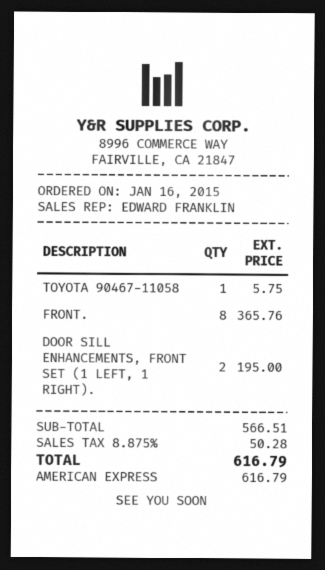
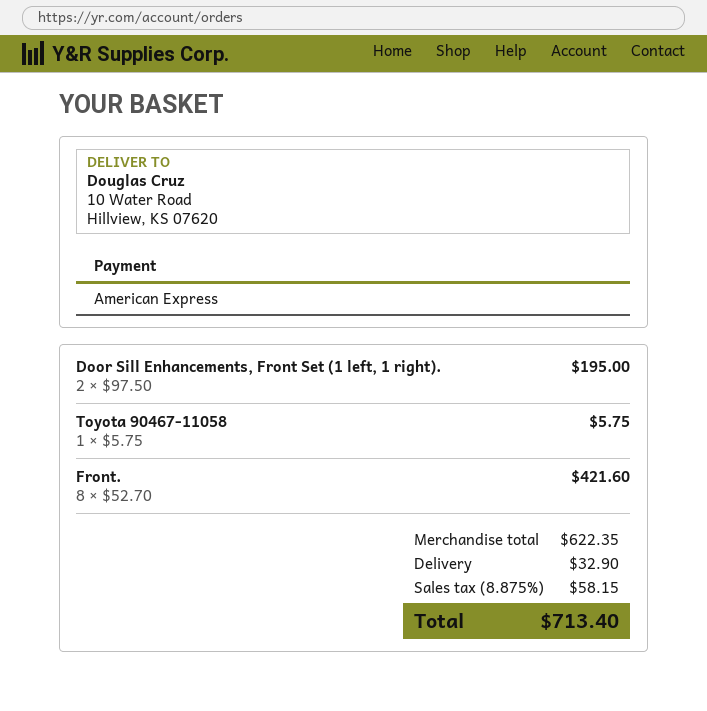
FRONT.: 8 for 365.76 -> 8 for 421.60
subtotal: 566.51 -> 622.35
shipping: none -> 32.90
tax: 8.875% = 50.28 -> 8.875% = 58.15
total: 616.79 -> 713.40

